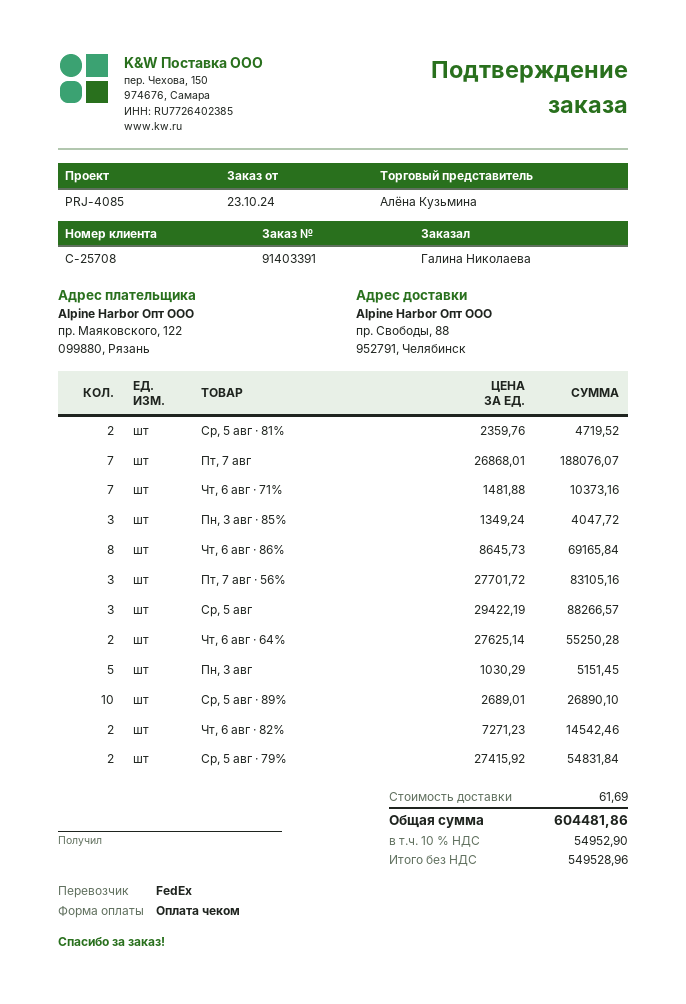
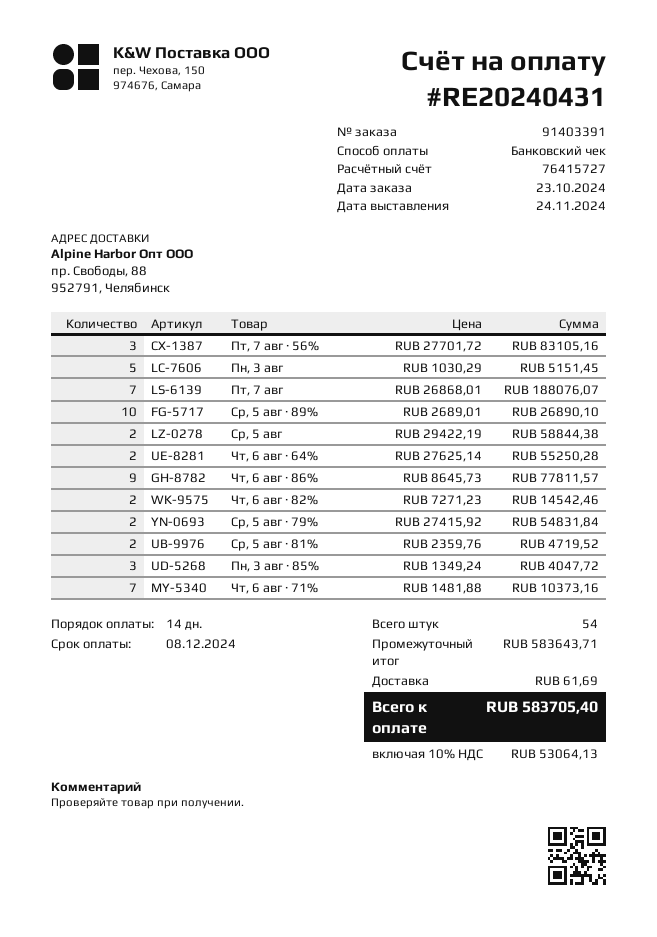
Чт, 6 авг · 86%: 8 x 8645.73 = 69165.84 -> 9 x 8645.73 = 77811.57
Ср, 5 авг: 3 x 29422.19 = 88266.57 -> 2 x 29422.19 = 58844.38
tax: 10% = 54952.90 -> 10% = 53064.13
total: 604481.86 -> 583705.40

